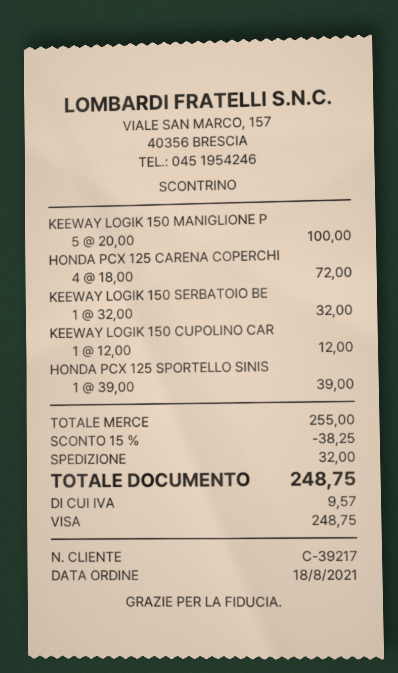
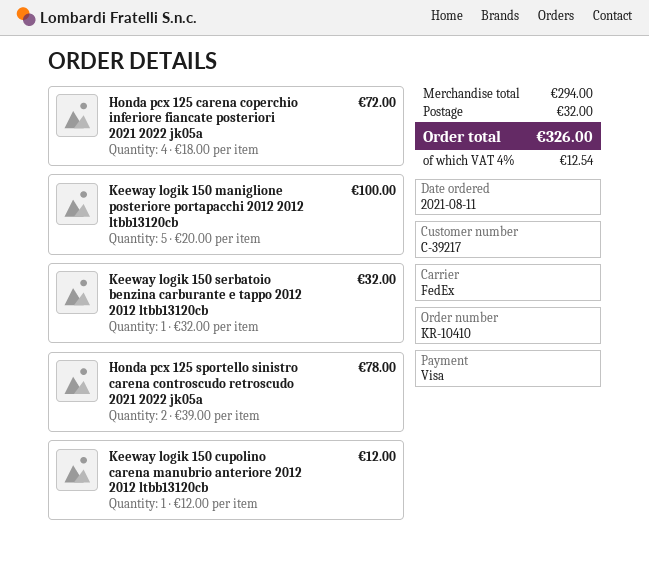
order date: 2021-08-18 -> 2021-08-11
HONDA PCX 125 SPORTELLO SINIS: 1 x 39.00 = 39.00 -> 2 x 39.00 = 78.00
subtotal: 255.00 -> 294.00
discount: 15% = 38.25 -> none
tax: 9.57 -> 12.54
total: 248.75 -> 326.00

